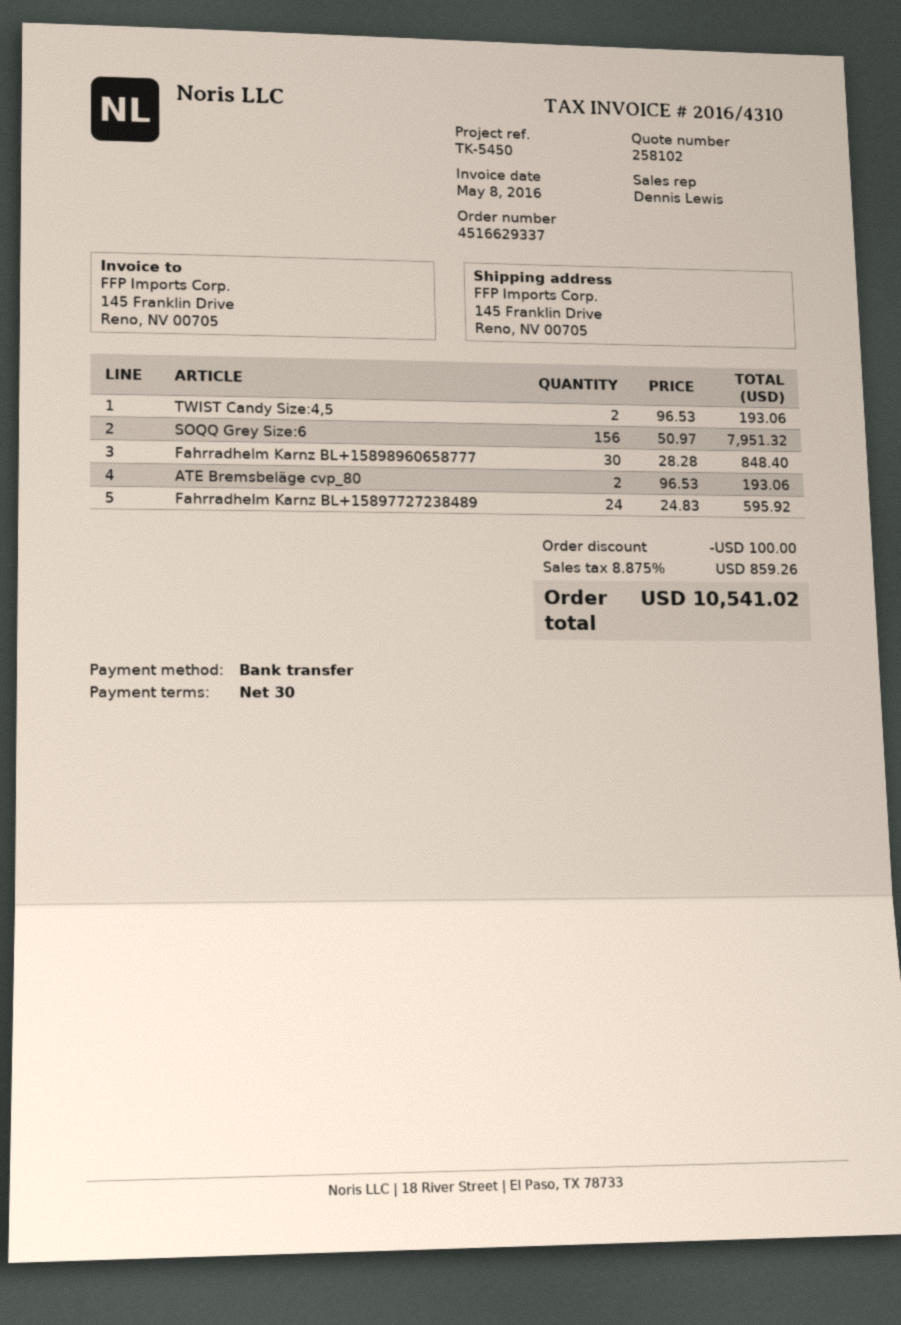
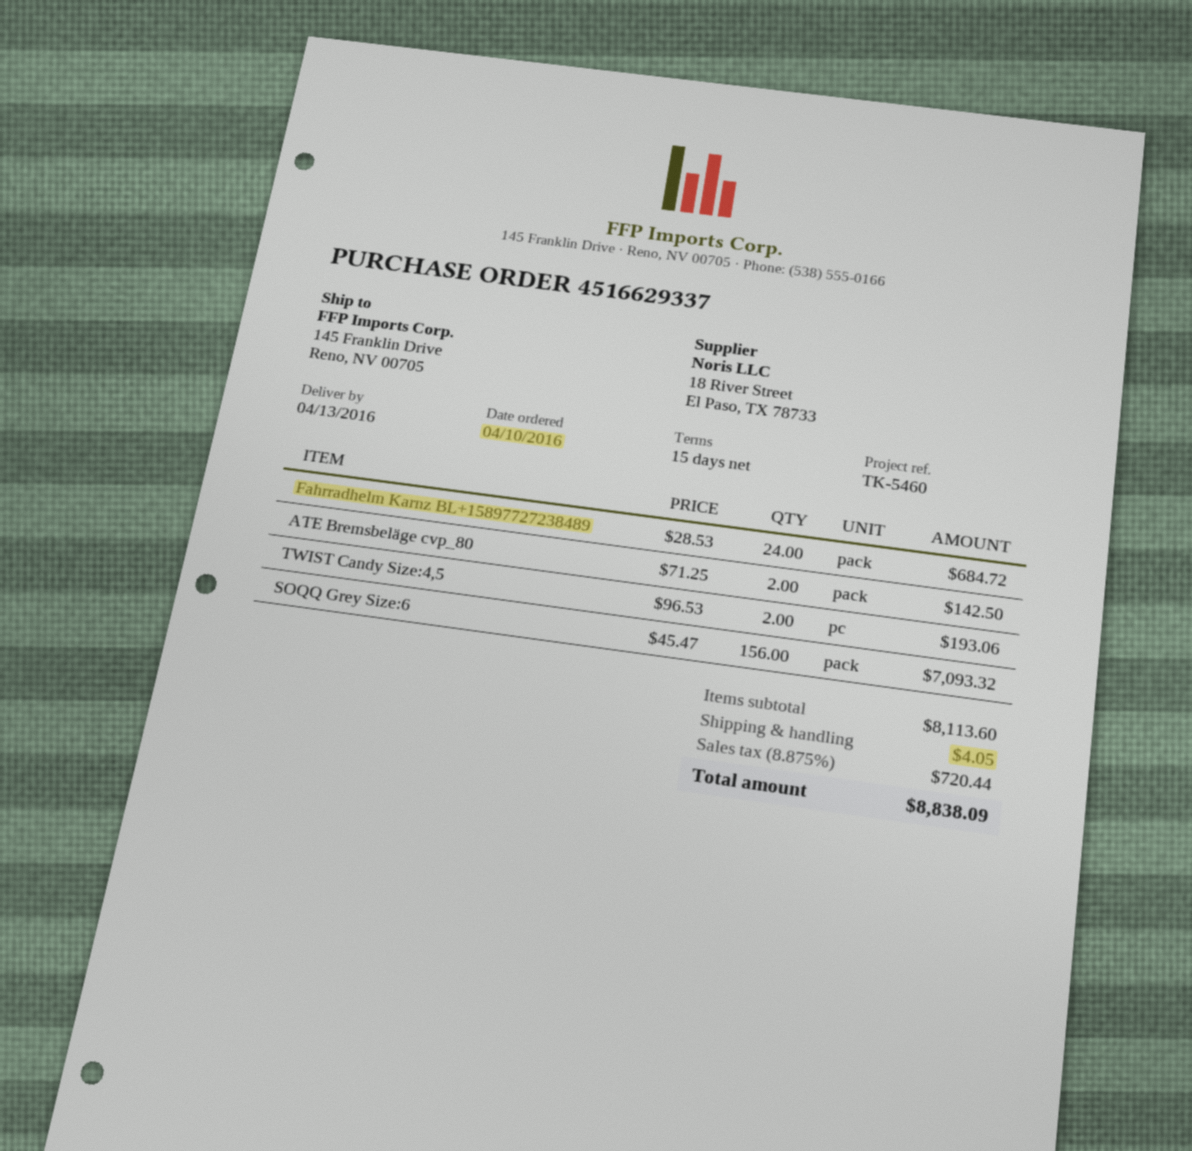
payment terms: 30 days -> 15 days
reference: TK-5450 -> TK-5460
SOQQ Grey Size:6: 156 x 50.97 = 7951.32 -> 156 x 45.47 = 7093.32
Fahrradhelm Karnz BL+15898960658777: 30 x 28.28 = 848.40 -> none
ATE Bremsbeläge cvp_80: 2 x 96.53 = 193.06 -> 2 x 71.25 = 142.50
Fahrradhelm Karnz BL+15897727238489: 24 x 24.83 = 595.92 -> 24 x 28.53 = 684.72
discount: 100.00 -> none
shipping: none -> 4.05
tax: 8.875% = 859.26 -> 8.875% = 720.44
total: 10541.02 -> 8838.09

